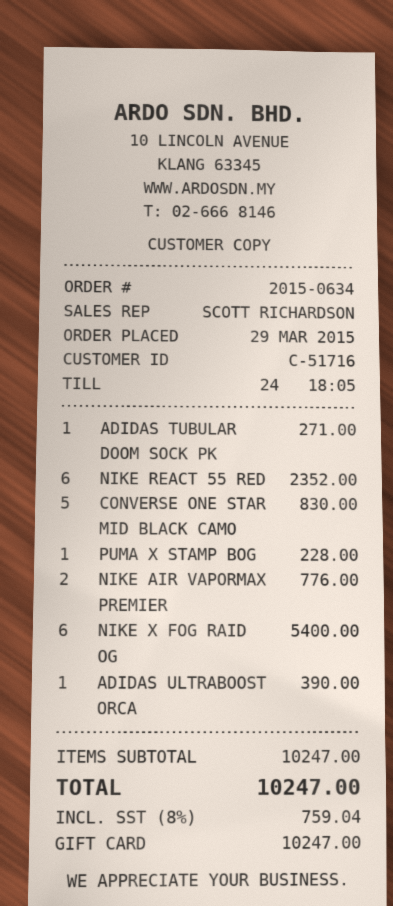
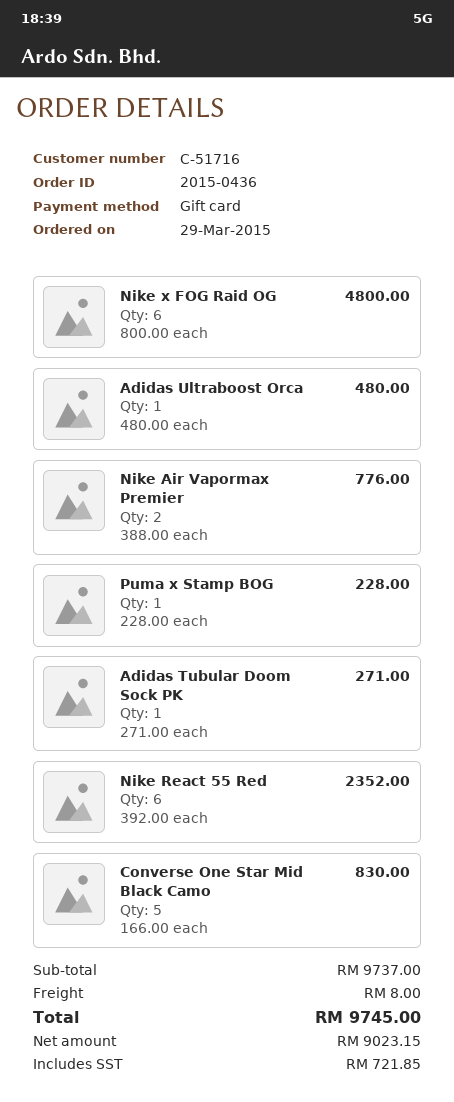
order number: 2015-0634 -> 2015-0436
NIKE X FOG RAID OG: 6 for 5400.00 -> 6 for 4800.00
ADIDAS ULTRABOOST ORCA: 1 for 390.00 -> 1 for 480.00
subtotal: 10247.00 -> 9737.00
shipping: none -> 8.00
tax: 759.04 -> 721.85
total: 10247.00 -> 9745.00

